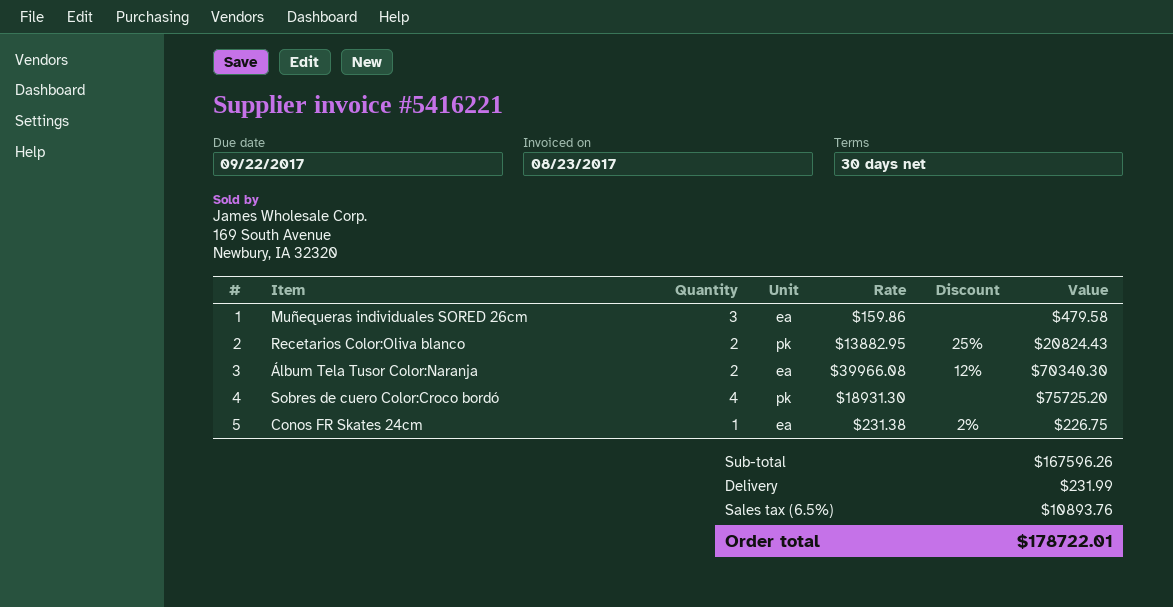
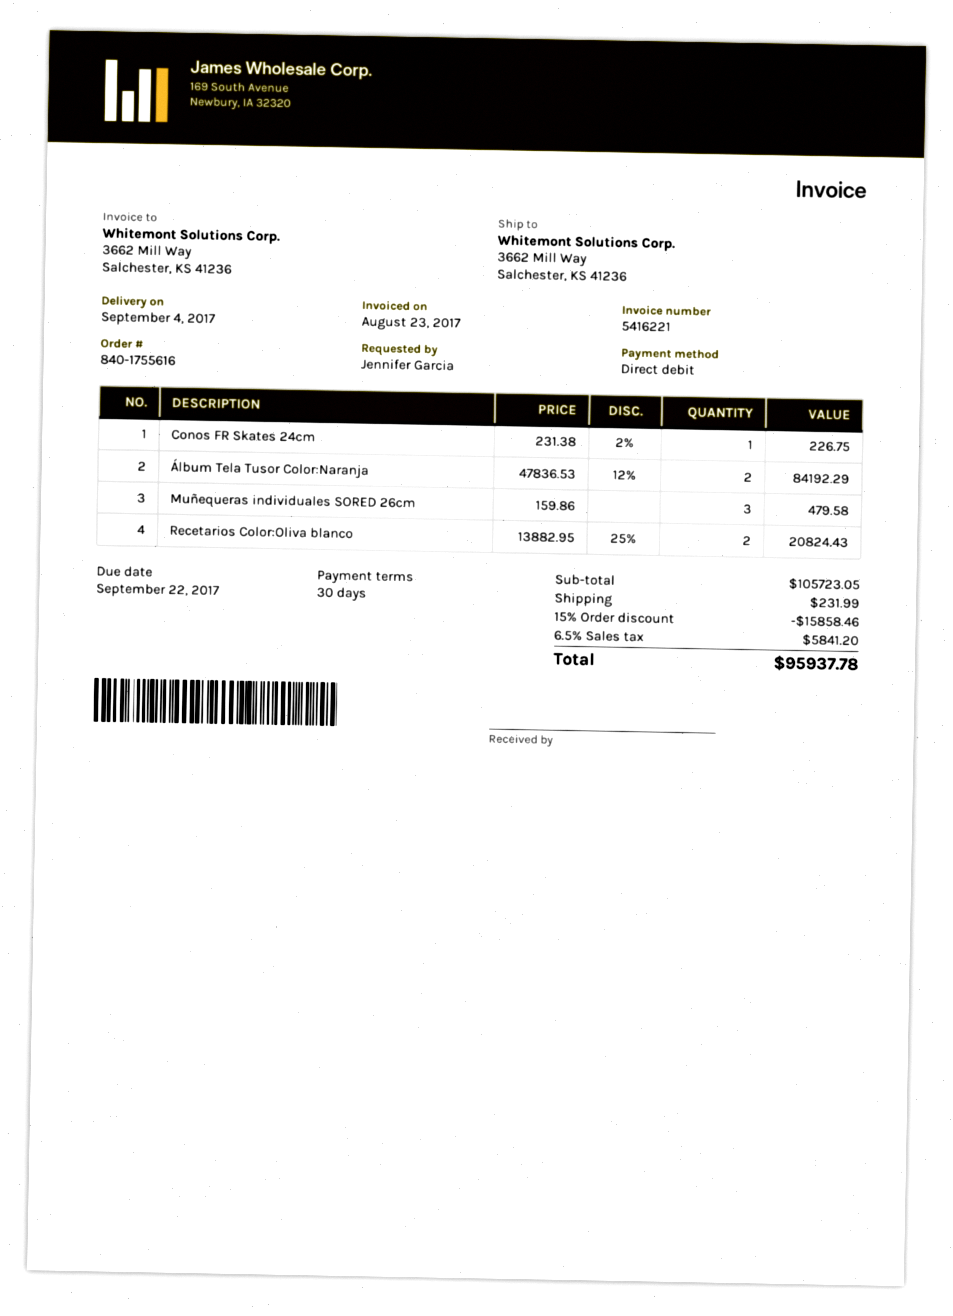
Álbum Tela Tusor Color:Naranja: 2 x 39966.08 - 12% = 70340.30 -> 2 x 47836.53 - 12% = 84192.29
Sobres de cuero Color:Croco bordó: 4 x 18931.30 = 75725.20 -> none
subtotal: 167596.26 -> 105723.05
discount: none -> 15% = 15858.46
tax: 6.5% = 10893.76 -> 6.5% = 5841.20
total: 178722.01 -> 95937.78

